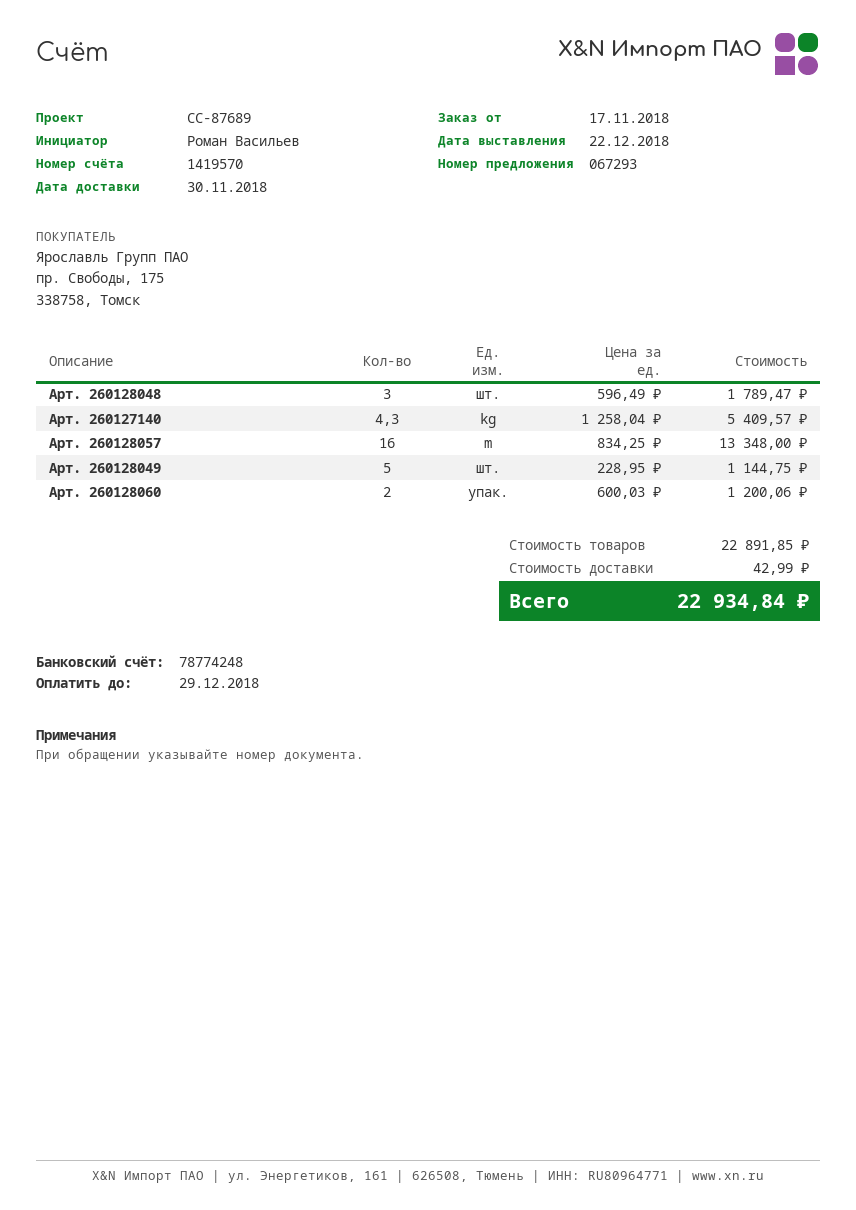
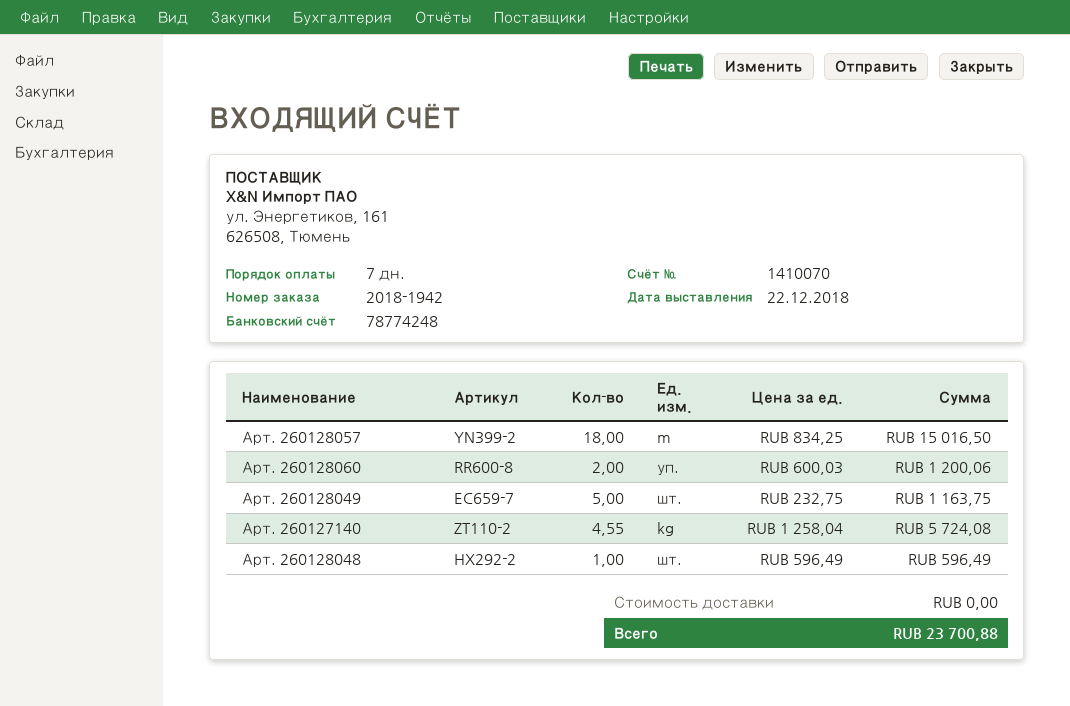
invoice number: 1419570 -> 1410070
Арт. 260128048: 3 x 596.49 = 1789.47 -> 1 x 596.49 = 596.49
Арт. 260127140: 4.3 x 1258.04 = 5409.57 -> 4.55 x 1258.04 = 5724.08
Арт. 260128057: 16 x 834.25 = 13348.00 -> 18 x 834.25 = 15016.50
Арт. 260128049: 5 x 228.95 = 1144.75 -> 5 x 232.75 = 1163.75
shipping: 42.99 -> 0.00
total: 22934.84 -> 23700.88

